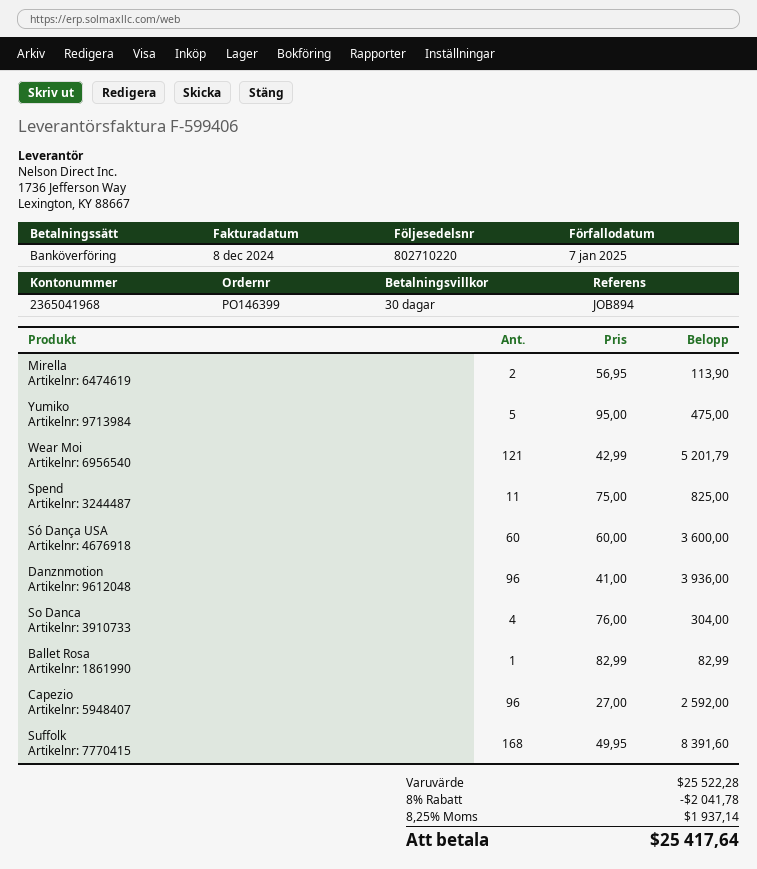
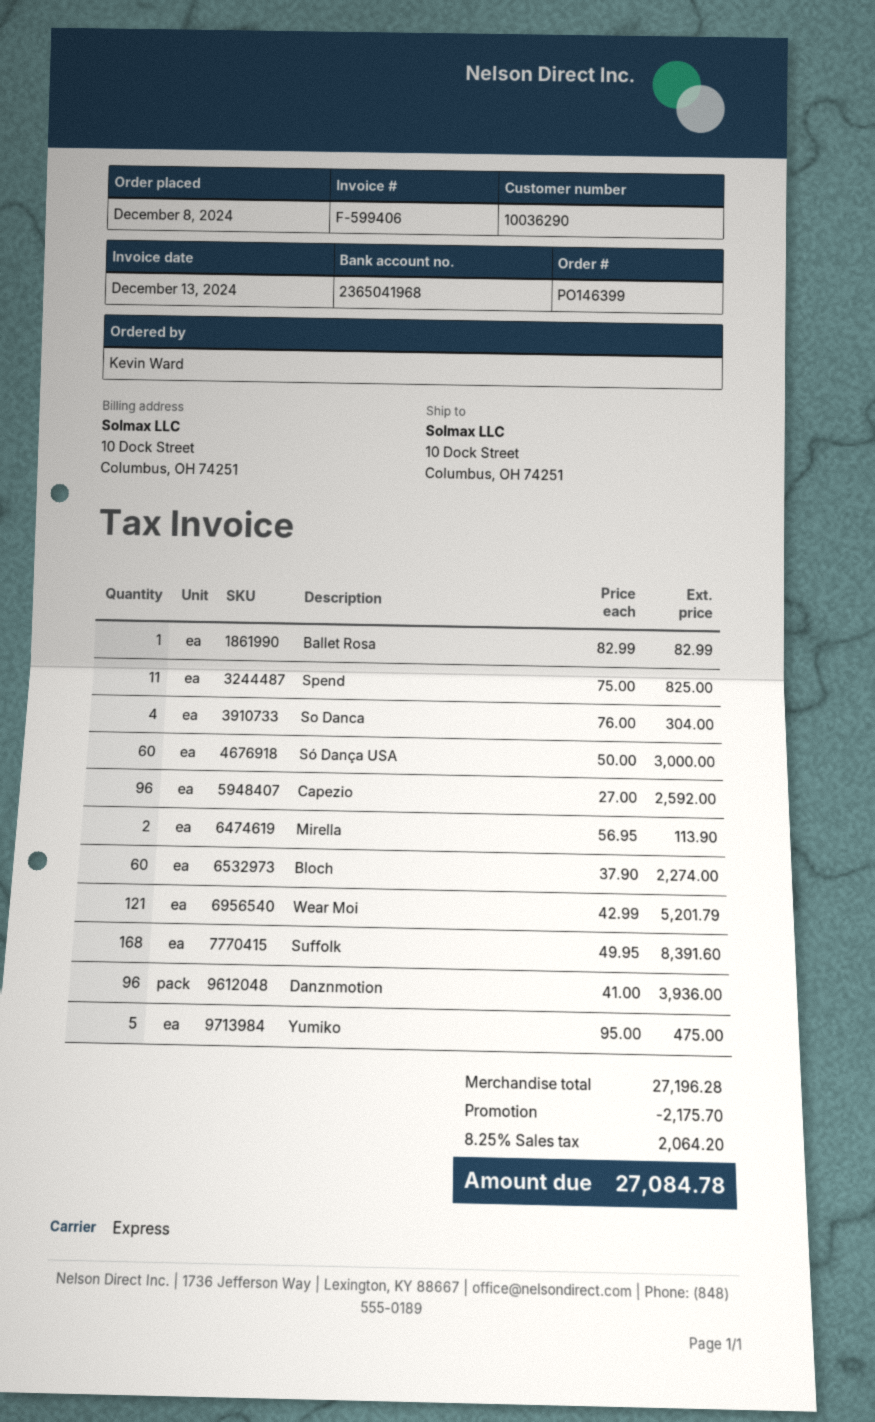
invoice date: 2024-12-08 -> 2024-12-13
Só Dança USA: 60 x 60.00 = 3600.00 -> 60 x 50.00 = 3000.00
Bloch: none -> 60 x 37.90 = 2274.00
subtotal: 25522.28 -> 27196.28
discount: 2041.78 -> 2175.70
tax: 8.25% = 1937.14 -> 8.25% = 2064.20
total: 25417.64 -> 27084.78

